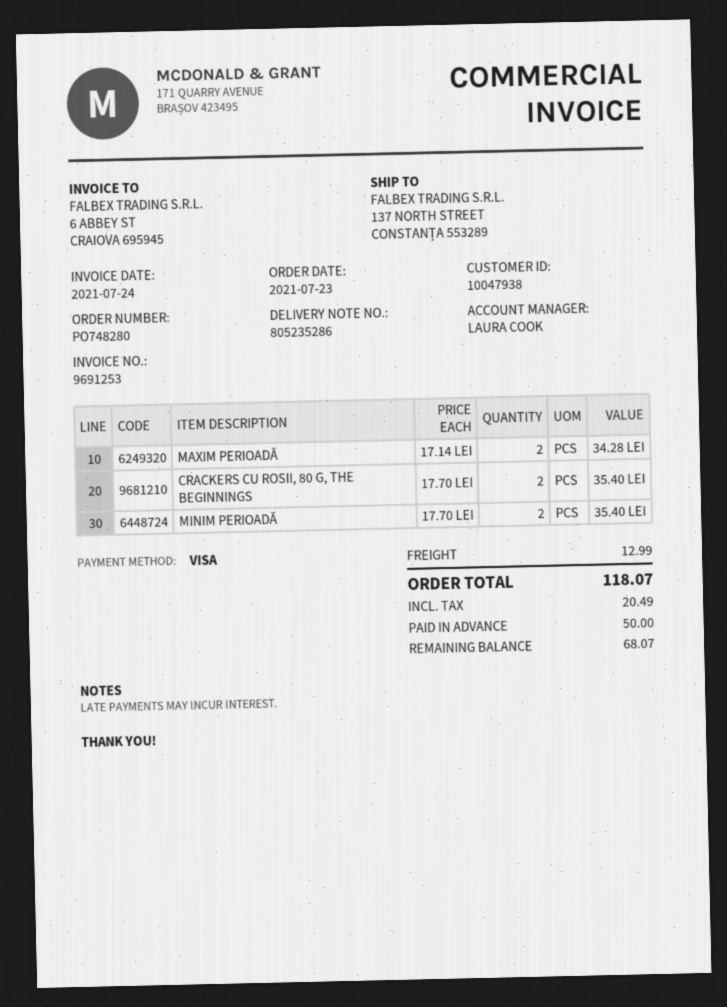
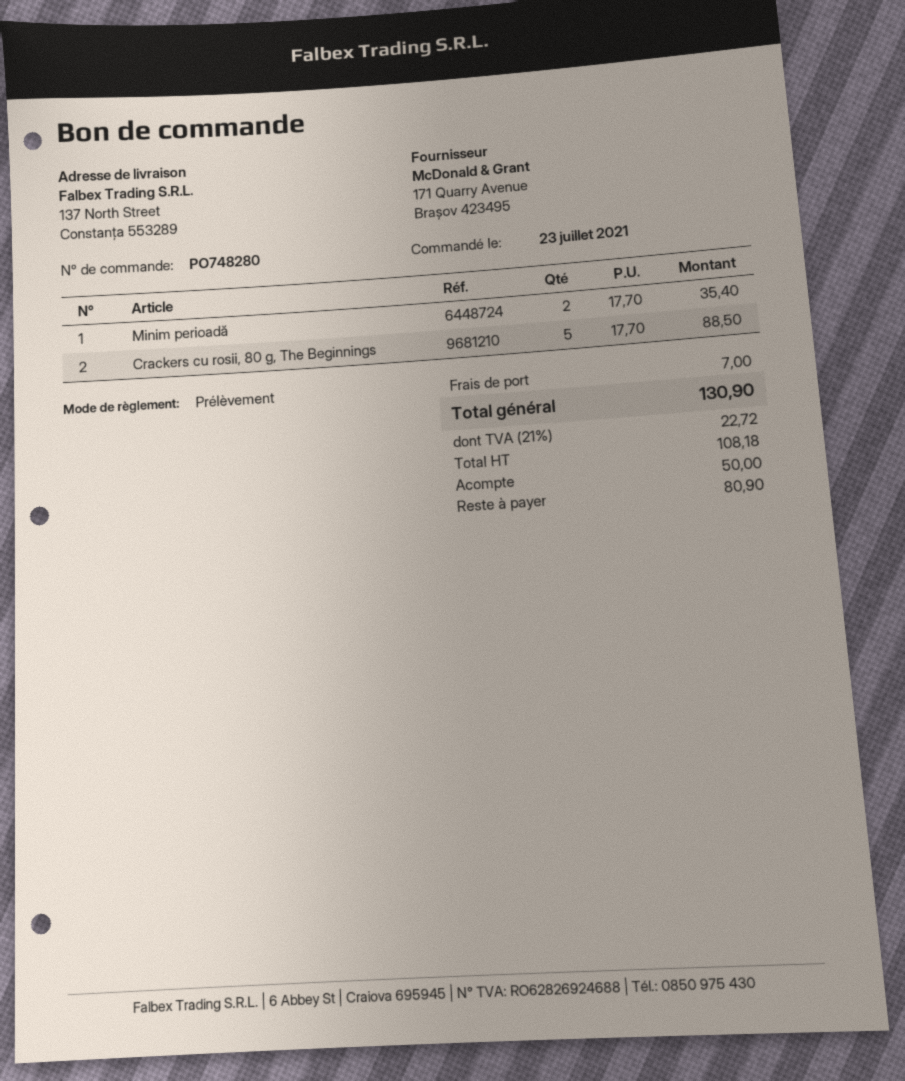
payment method: Visa -> direct debit
MAXIM PERIOADĂ: 2 x 17.14 = 34.28 -> none
CRACKERS CU ROSII, 80 G, THE BEGINNINGS: 2 x 17.70 = 35.40 -> 5 x 17.70 = 88.50
shipping: 12.99 -> 7.00
tax: 20.49 -> 22.72
total: 118.07 -> 130.90
balance: 68.07 -> 80.90

